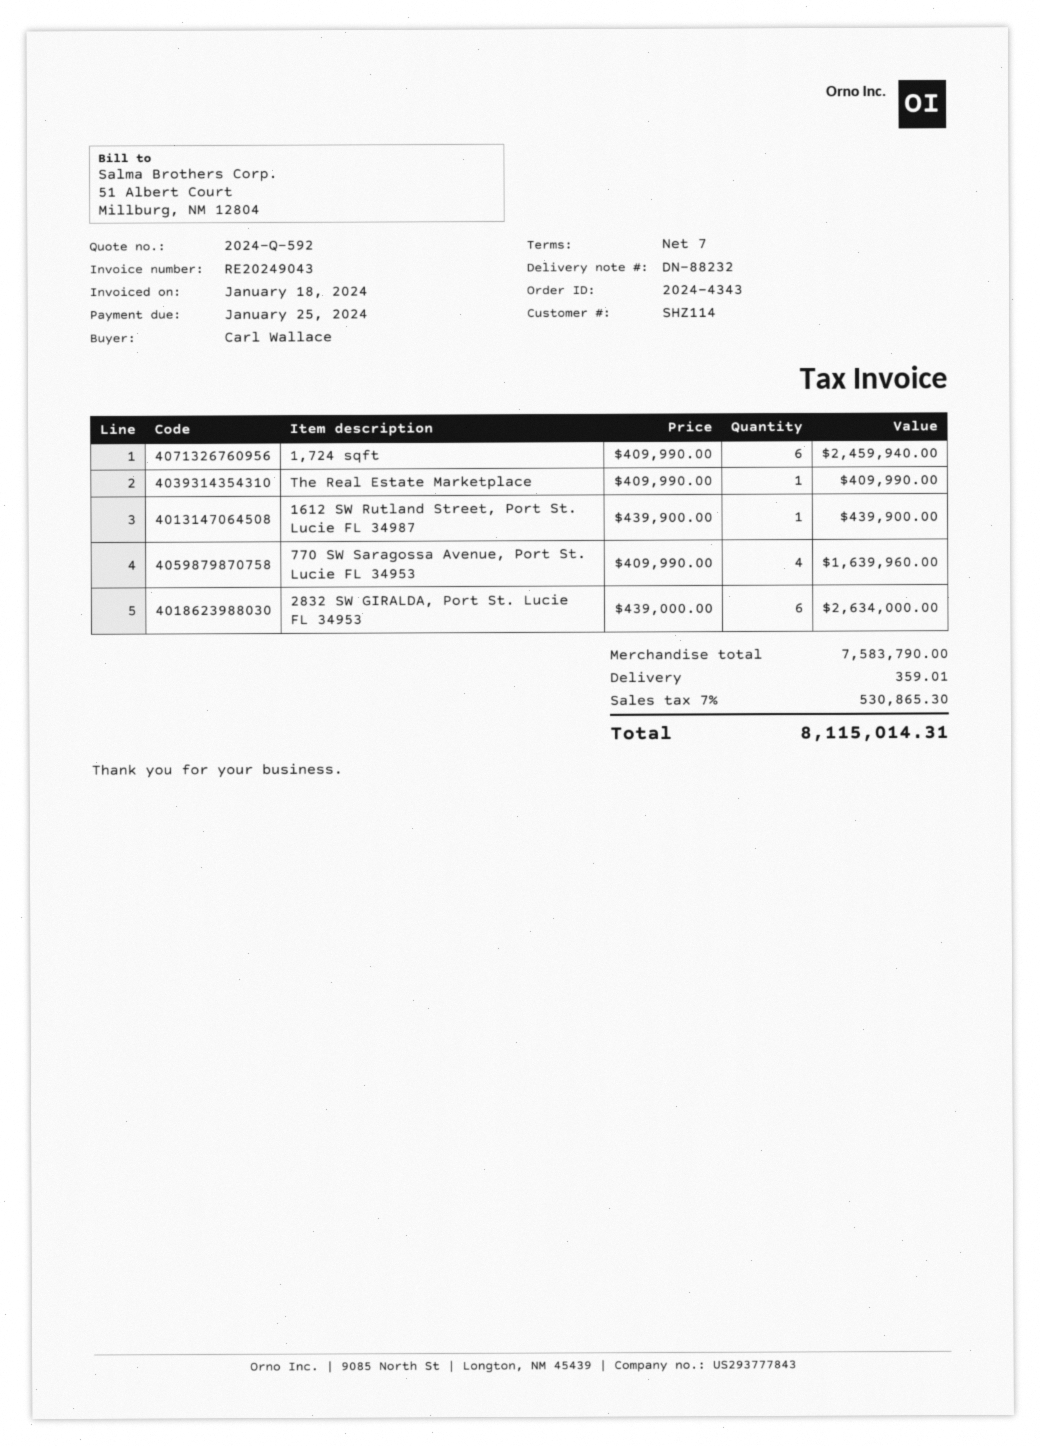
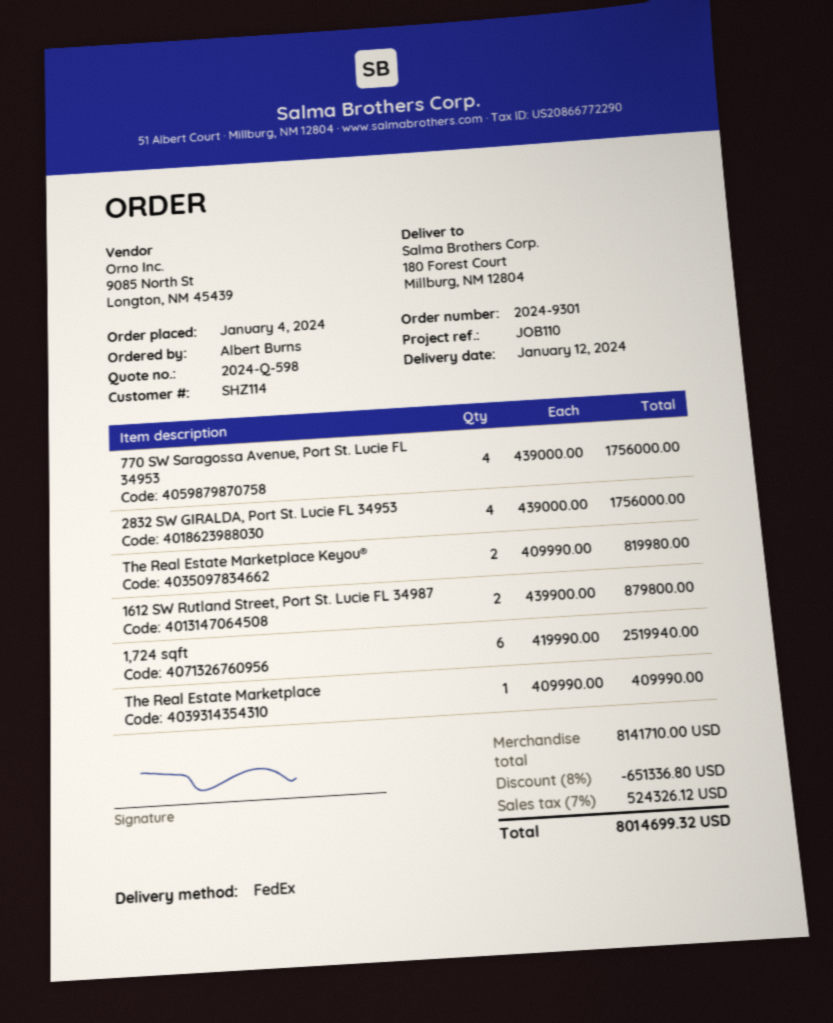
quote number: 2024-Q-592 -> 2024-Q-598
order number: 2024-4343 -> 2024-9301
ordered by: Carl Wallace -> Albert Burns
1,724 sqft: 6 x 409990.00 = 2459940.00 -> 6 x 419990.00 = 2519940.00
1612 SW Rutland Street, Port St. Lucie FL 34987: 1 x 439900.00 = 439900.00 -> 2 x 439900.00 = 879800.00
770 SW Saragossa Avenue, Port St. Lucie FL 34953: 4 x 409990.00 = 1639960.00 -> 4 x 439000.00 = 1756000.00
2832 SW GIRALDA, Port St. Lucie FL 34953: 6 x 439000.00 = 2634000.00 -> 4 x 439000.00 = 1756000.00
The Real Estate Marketplace Keyou®: none -> 2 x 409990.00 = 819980.00
subtotal: 7583790.00 -> 8141710.00
discount: none -> 8% = 651336.80
shipping: 359.01 -> none
tax: 7% = 530865.30 -> 7% = 524326.12
total: 8115014.31 -> 8014699.32

